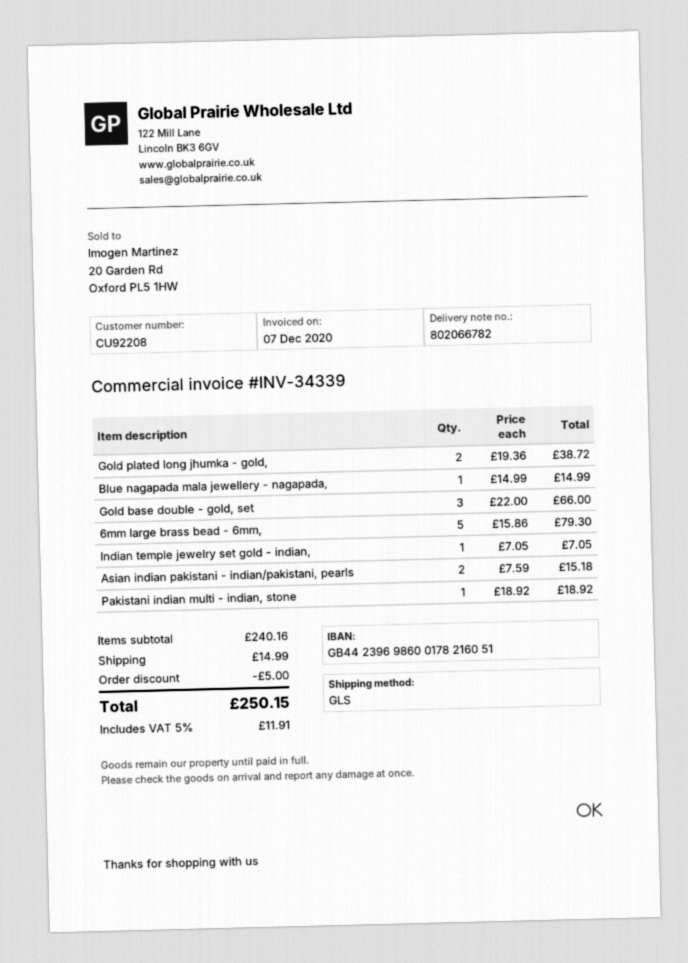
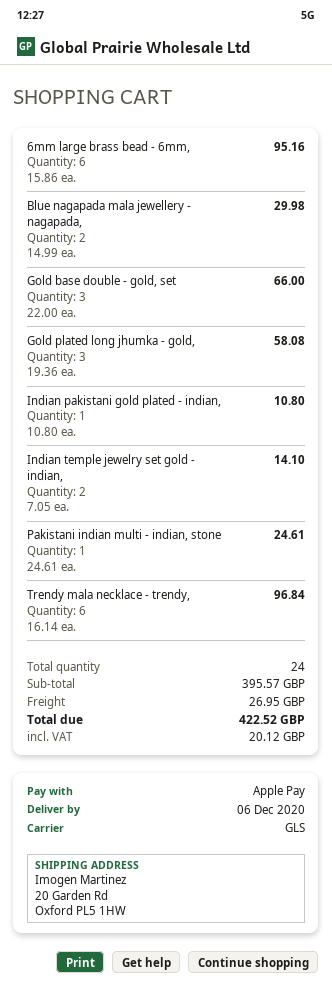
Gold plated long jhumka - gold,: 2 x 19.36 = 38.72 -> 3 x 19.36 = 58.08
Blue nagapada mala jewellery - nagapada,: 1 x 14.99 = 14.99 -> 2 x 14.99 = 29.98
6mm large brass bead - 6mm,: 5 x 15.86 = 79.30 -> 6 x 15.86 = 95.16
Indian temple jewelry set gold - indian,: 1 x 7.05 = 7.05 -> 2 x 7.05 = 14.10
Asian indian pakistani - indian/pakistani, pearls: 2 x 7.59 = 15.18 -> none
Pakistani indian multi - indian, stone: 1 x 18.92 = 18.92 -> 1 x 24.61 = 24.61
Indian pakistani gold plated - indian,: none -> 1 x 10.80 = 10.80
Trendy mala necklace - trendy,: none -> 6 x 16.14 = 96.84
subtotal: 240.16 -> 395.57
discount: 5.00 -> none
shipping: 14.99 -> 26.95
tax: 11.91 -> 20.12
total: 250.15 -> 422.52

